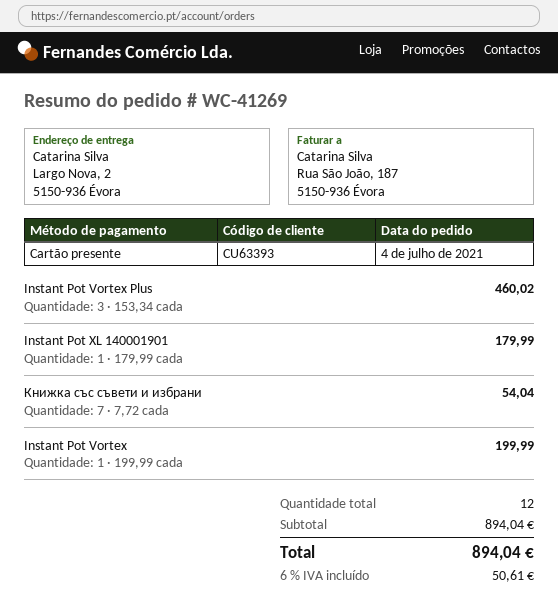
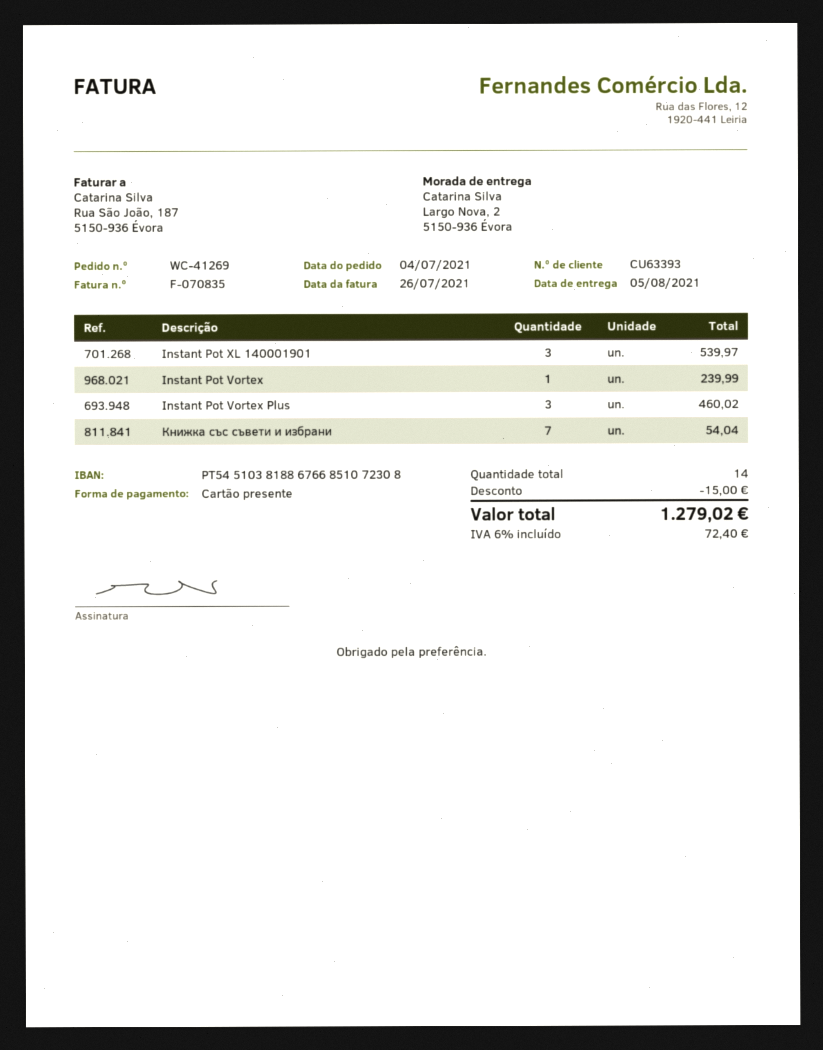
Instant Pot XL 140001901: 1 for 179.99 -> 3 for 539.97
Instant Pot Vortex: 1 for 199.99 -> 1 for 239.99
total quantity: 12 -> 14
discount: none -> 15.00
tax: 6% = 50.61 -> 6% = 72.40
total: 894.04 -> 1279.02

